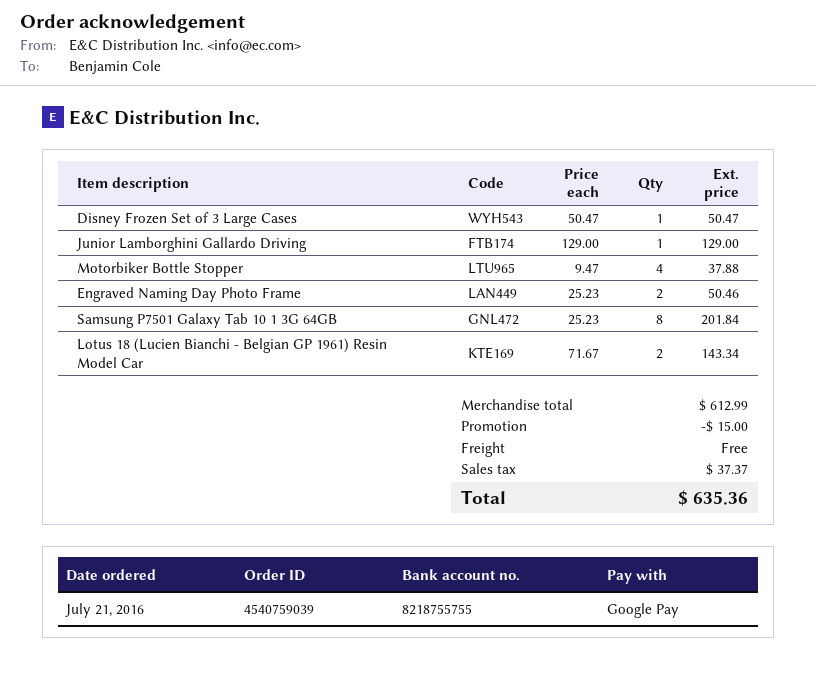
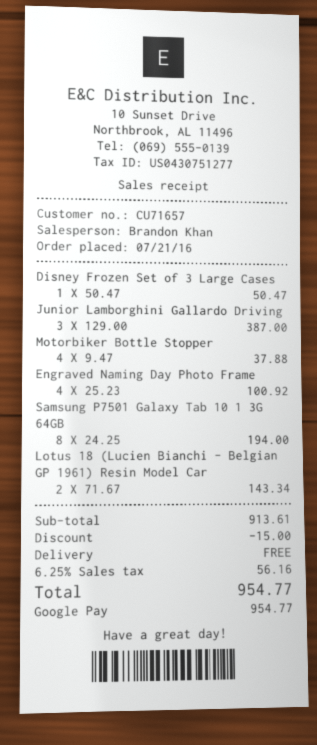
Junior Lamborghini Gallardo Driving: 1 x 129.00 = 129.00 -> 3 x 129.00 = 387.00
Engraved Naming Day Photo Frame: 2 x 25.23 = 50.46 -> 4 x 25.23 = 100.92
Samsung P7501 Galaxy Tab 10 1 3G 64GB: 8 x 25.23 = 201.84 -> 8 x 24.25 = 194.00
subtotal: 612.99 -> 913.61
tax: 37.37 -> 56.16
total: 635.36 -> 954.77

